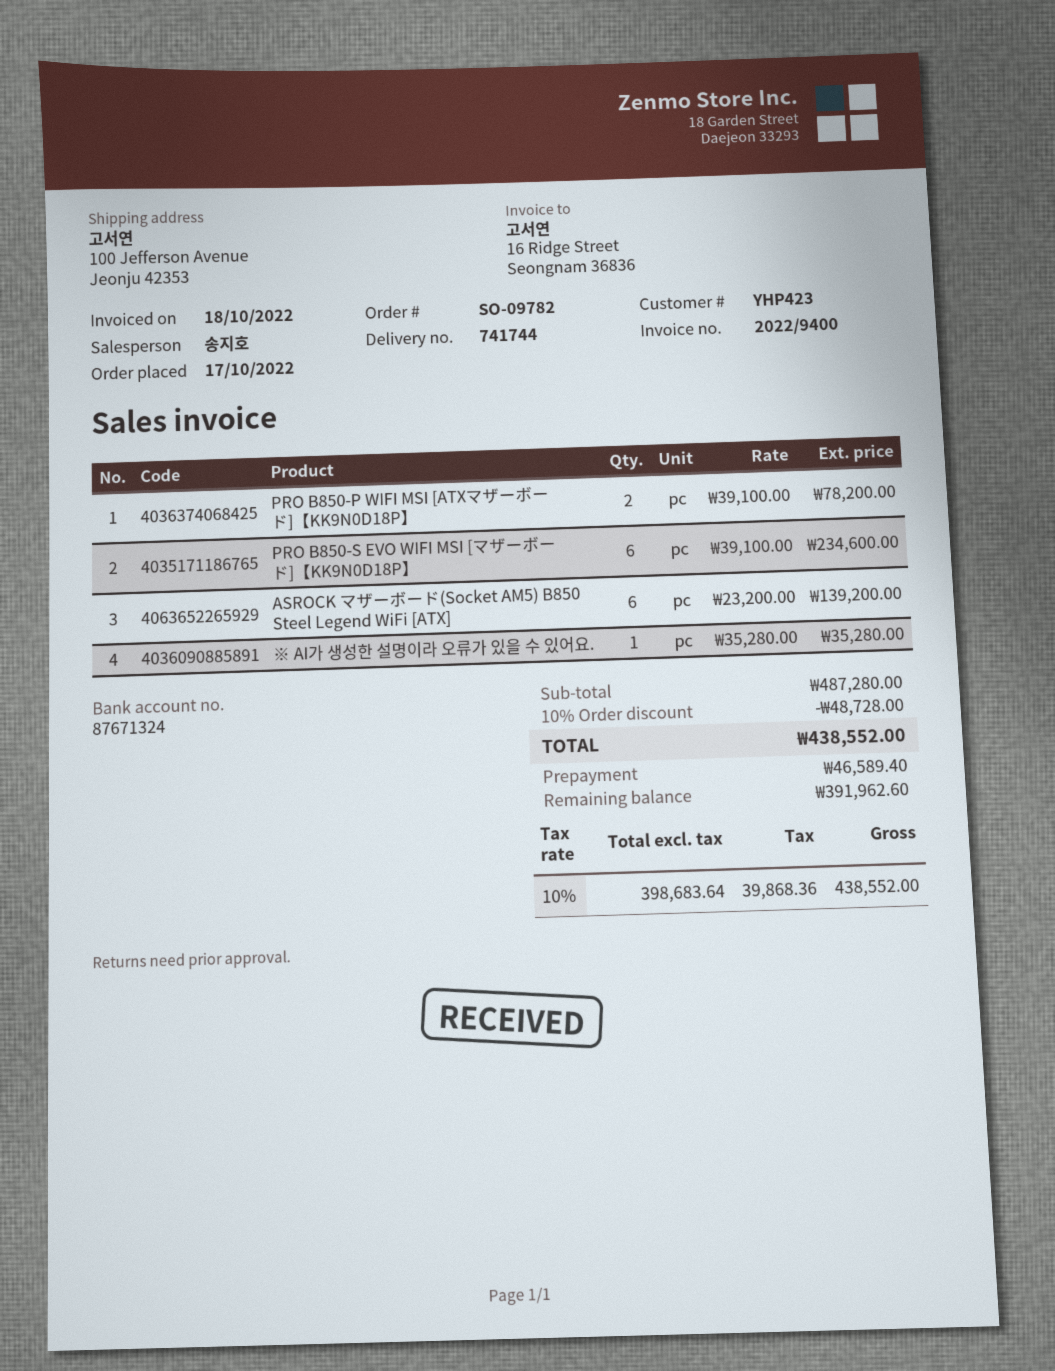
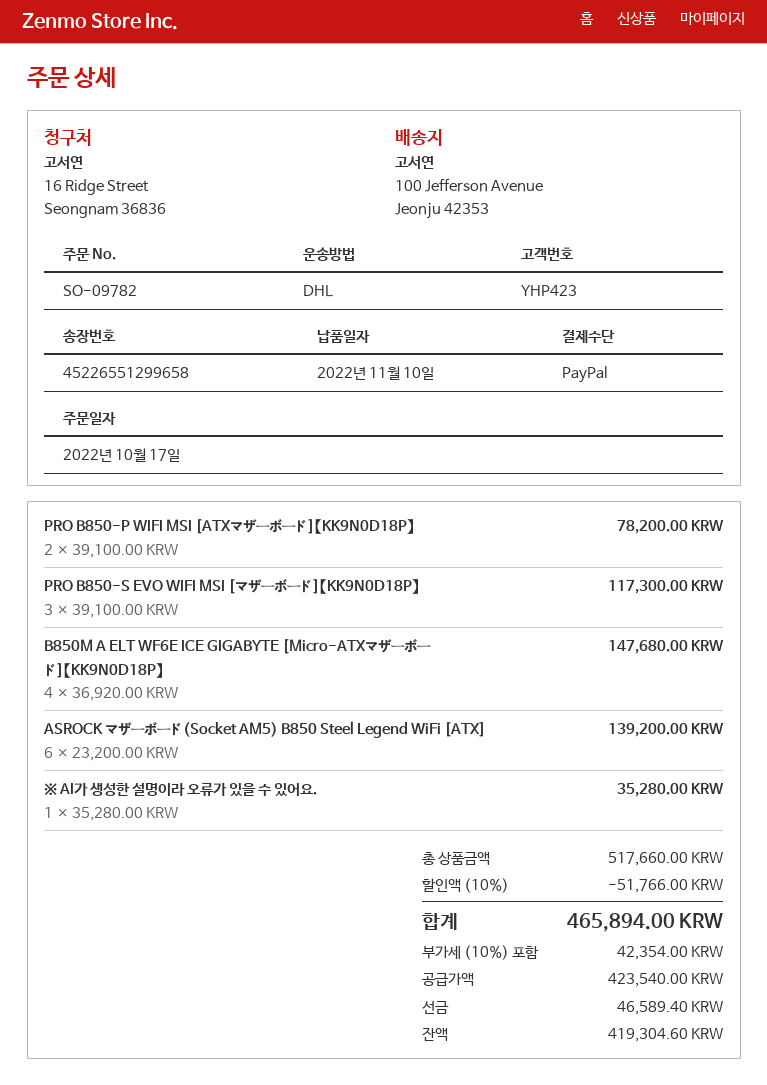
PRO B850-S EVO WIFI MSI [マザーボード]【KK9N0D18P】: 6 x 39100.00 = 234600.00 -> 3 x 39100.00 = 117300.00
B850M A ELT WF6E ICE GIGABYTE [Micro-ATXマザーボード]【KK9N0D18P】: none -> 4 x 36920.00 = 147680.00
subtotal: 487280.00 -> 517660.00
discount: 10% = 48728.00 -> 10% = 51766.00
net: 398683.64 -> 423540.00
tax: 10% = 39868.36 -> 10% = 42354.00
total: 438552.00 -> 465894.00
balance: 391962.60 -> 419304.60

